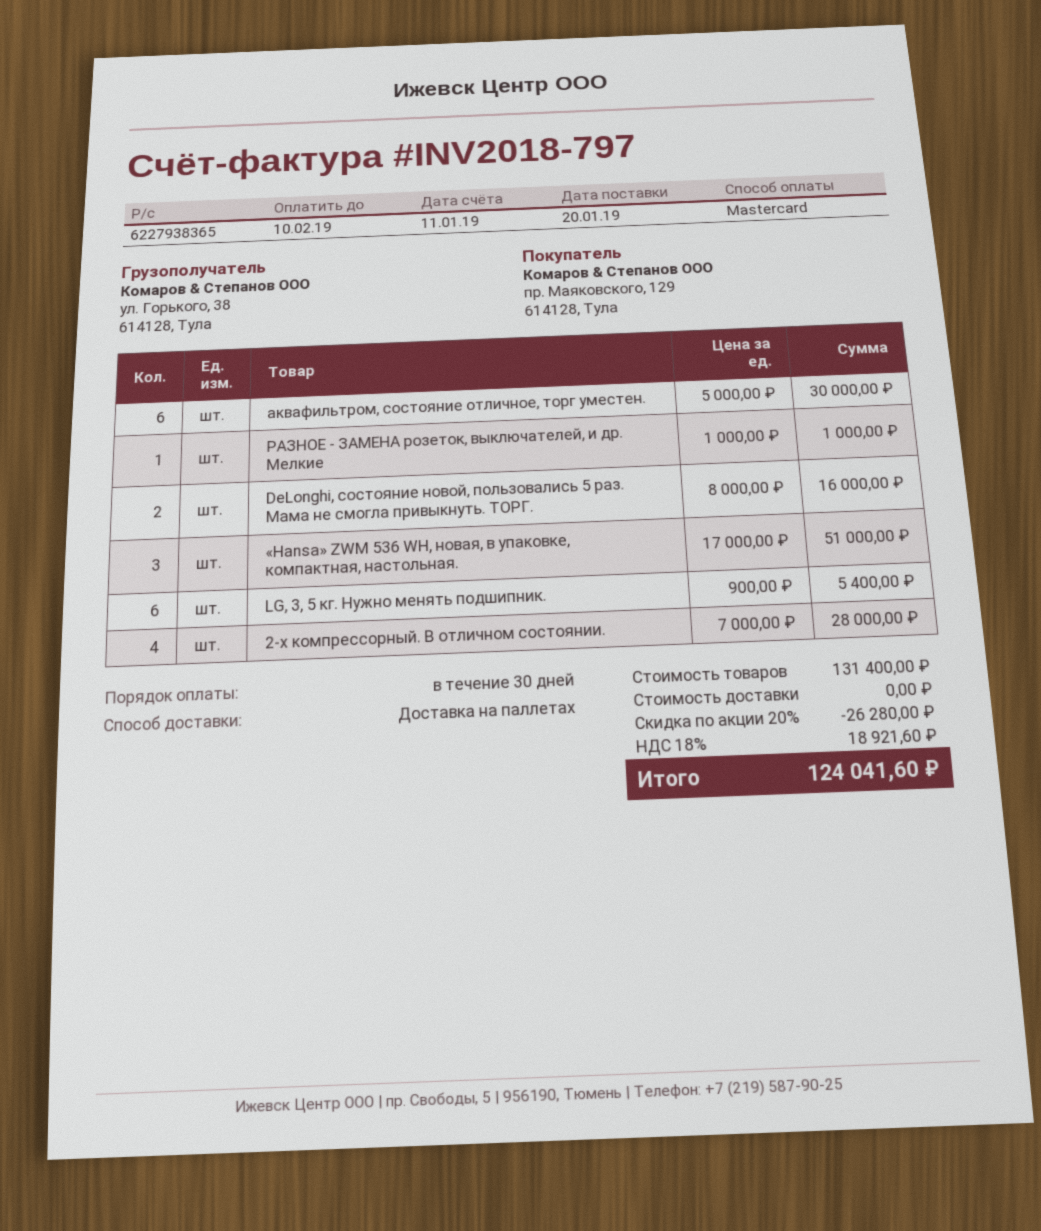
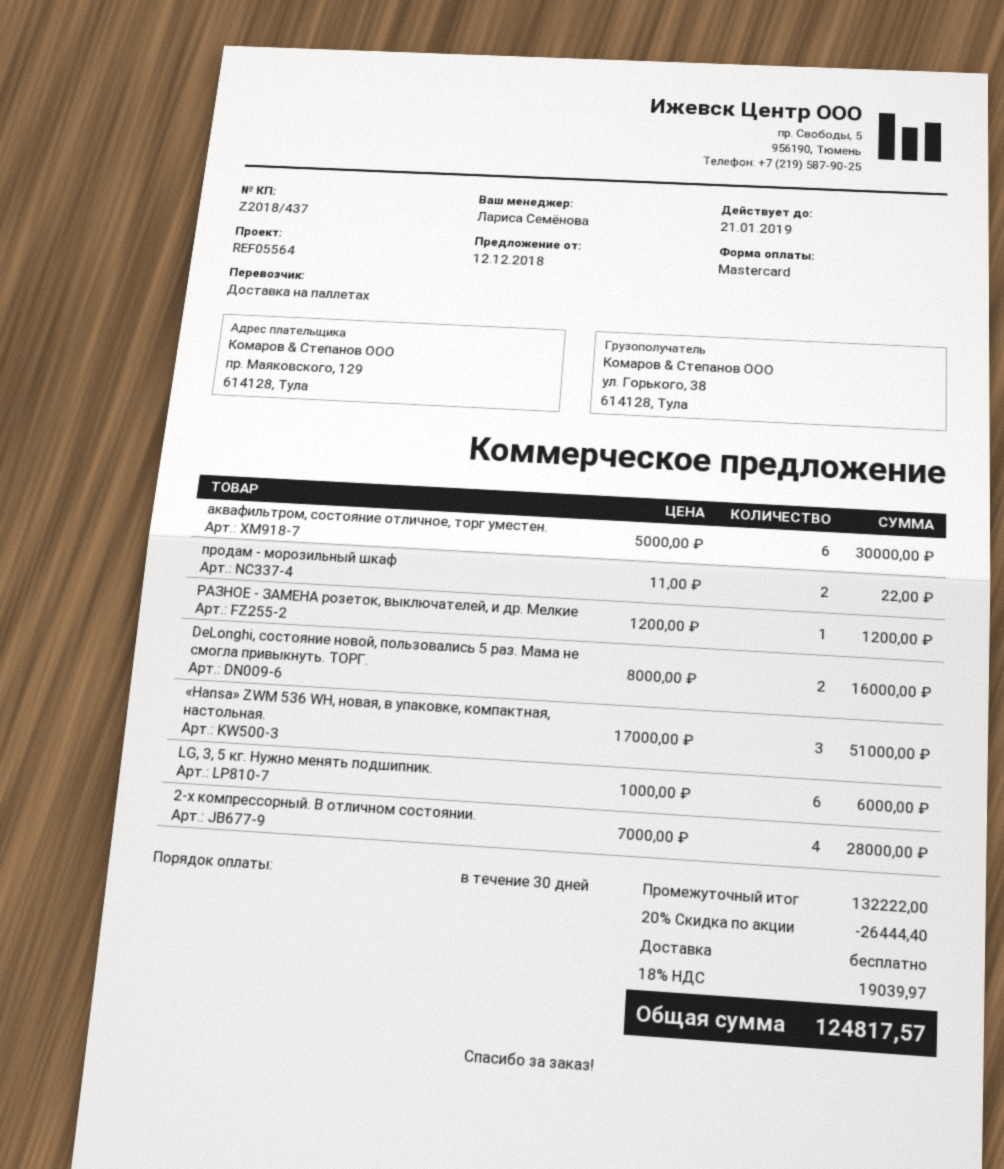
РАЗНОЕ - ЗАМЕНА розеток, выключателей, и др. Мелкие: 1 x 1000.00 = 1000.00 -> 1 x 1200.00 = 1200.00
LG, 3, 5 кг. Нужно менять подшипник.: 6 x 900.00 = 5400.00 -> 6 x 1000.00 = 6000.00
продам - морозильный шкаф: none -> 2 x 11.00 = 22.00
subtotal: 131400.00 -> 132222.00
discount: 20% = 26280.00 -> 20% = 26444.40
tax: 18% = 18921.60 -> 18% = 19039.97
total: 124041.60 -> 124817.57

